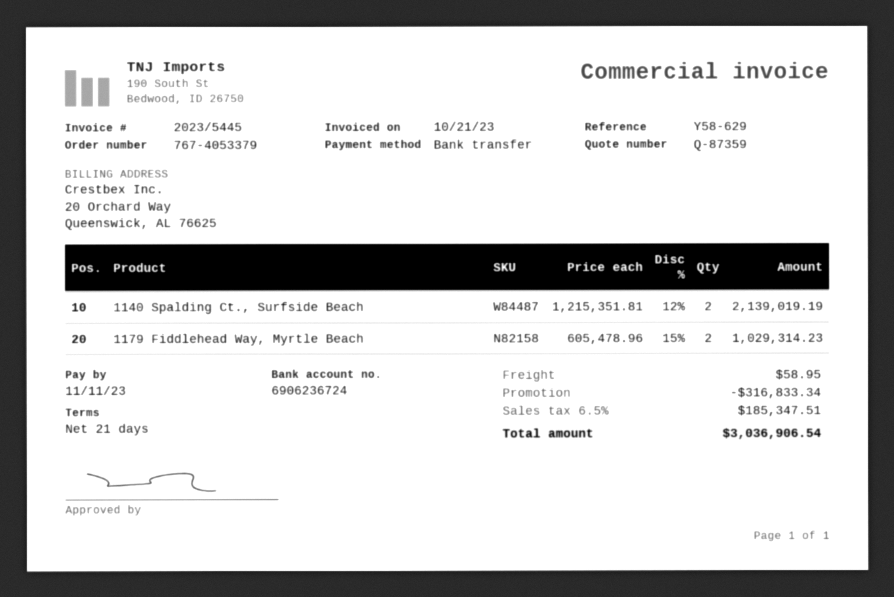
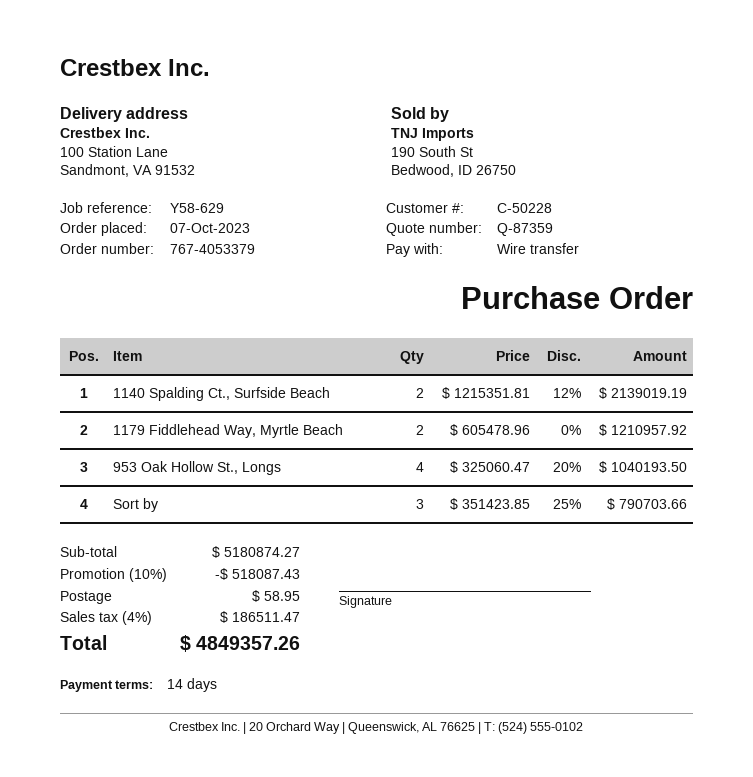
payment terms: 21 days -> 14 days
1179 Fiddlehead Way, Myrtle Beach: 2 x 605478.96 - 15% = 1029314.23 -> 2 x 605478.96 = 1210957.92
953 Oak Hollow St., Longs: none -> 4 x 325060.47 - 20% = 1040193.50
Sort by: none -> 3 x 351423.85 - 25% = 790703.66
discount: 316833.34 -> 518087.43
tax: 6.5% = 185347.51 -> 4% = 186511.47
total: 3036906.54 -> 4849357.26

